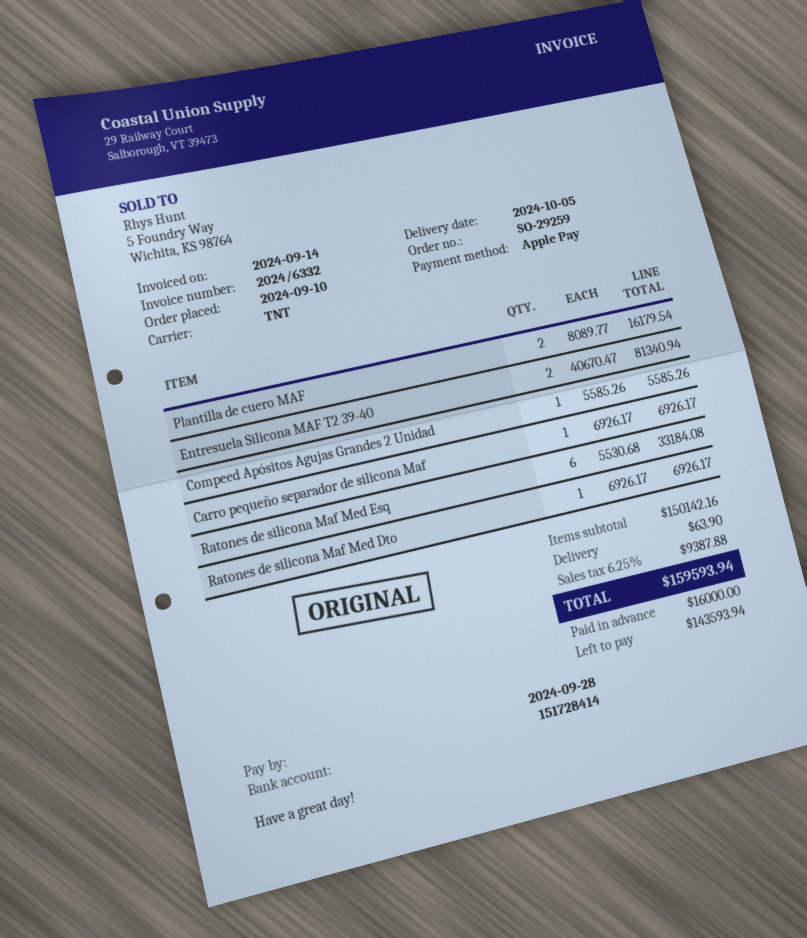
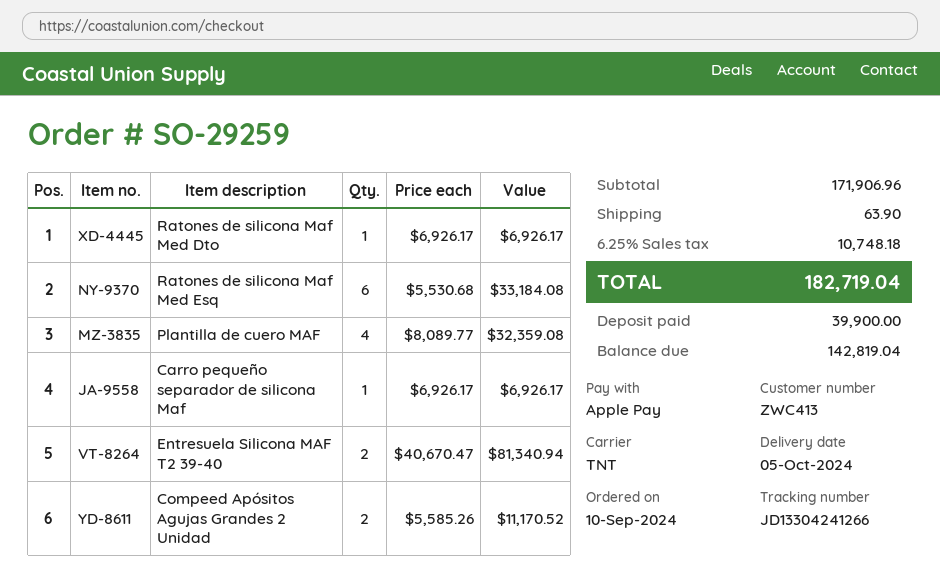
Plantilla de cuero MAF: 2 x 8089.77 = 16179.54 -> 4 x 8089.77 = 32359.08
Compeed Apósitos Agujas Grandes 2 Unidad: 1 x 5585.26 = 5585.26 -> 2 x 5585.26 = 11170.52
subtotal: 150142.16 -> 171906.96
tax: 6.25% = 9387.88 -> 6.25% = 10748.18
total: 159593.94 -> 182719.04
deposit: 16000.00 -> 39900.00
balance: 143593.94 -> 142819.04

